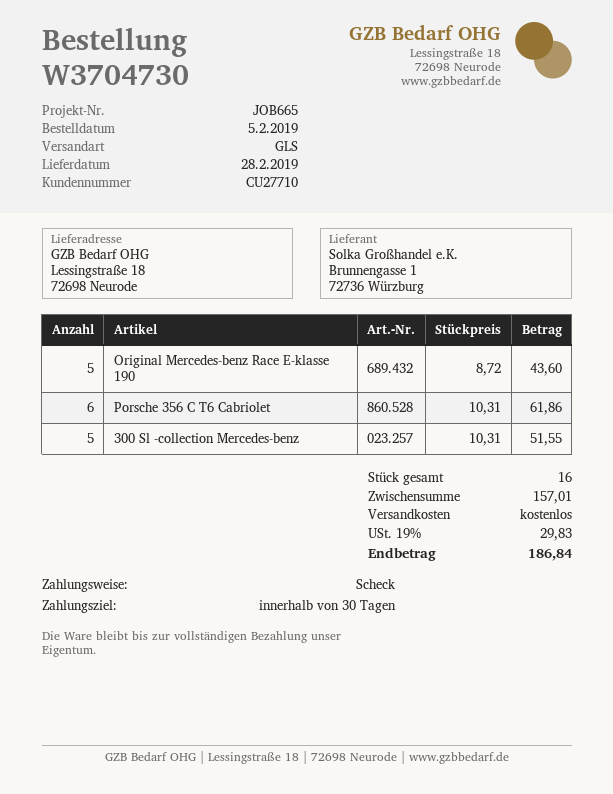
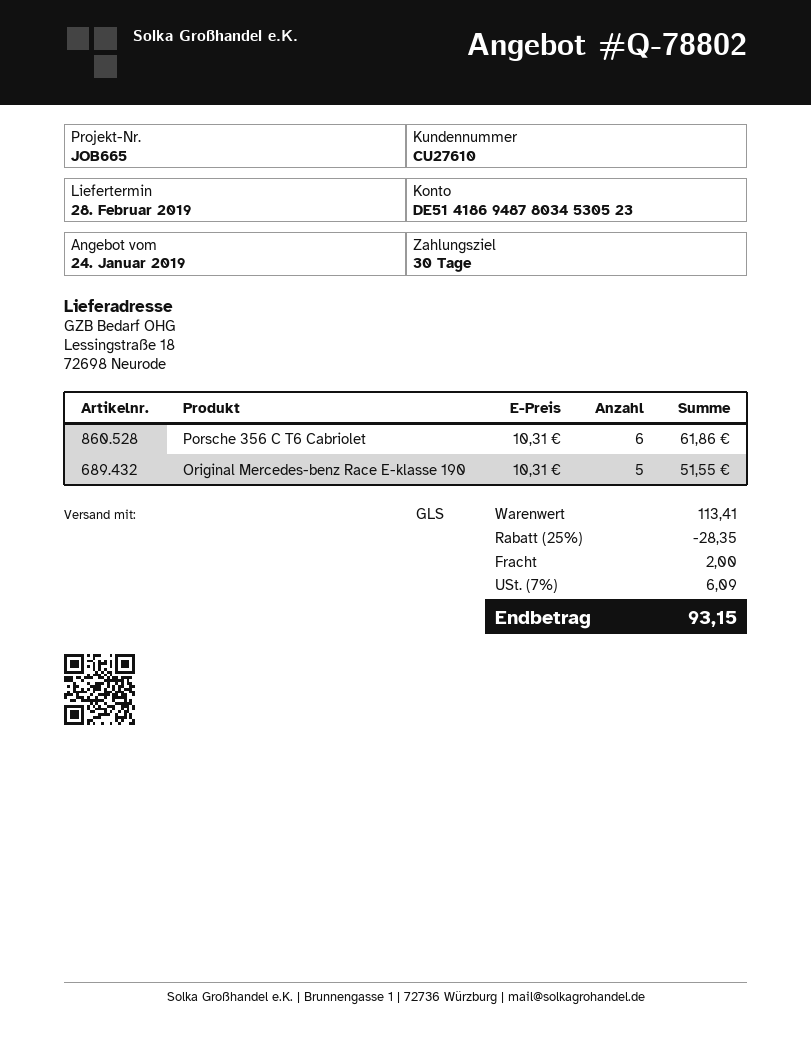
customer number: CU27710 -> CU27610
Original Mercedes-benz Race E-klasse 190: 5 x 8.72 = 43.60 -> 5 x 10.31 = 51.55
300 Sl -collection Mercedes-benz: 5 x 10.31 = 51.55 -> none
subtotal: 157.01 -> 113.41
discount: none -> 25% = 28.35
shipping: 0.00 -> 2.00
tax: 19% = 29.83 -> 7% = 6.09
total: 186.84 -> 93.15

